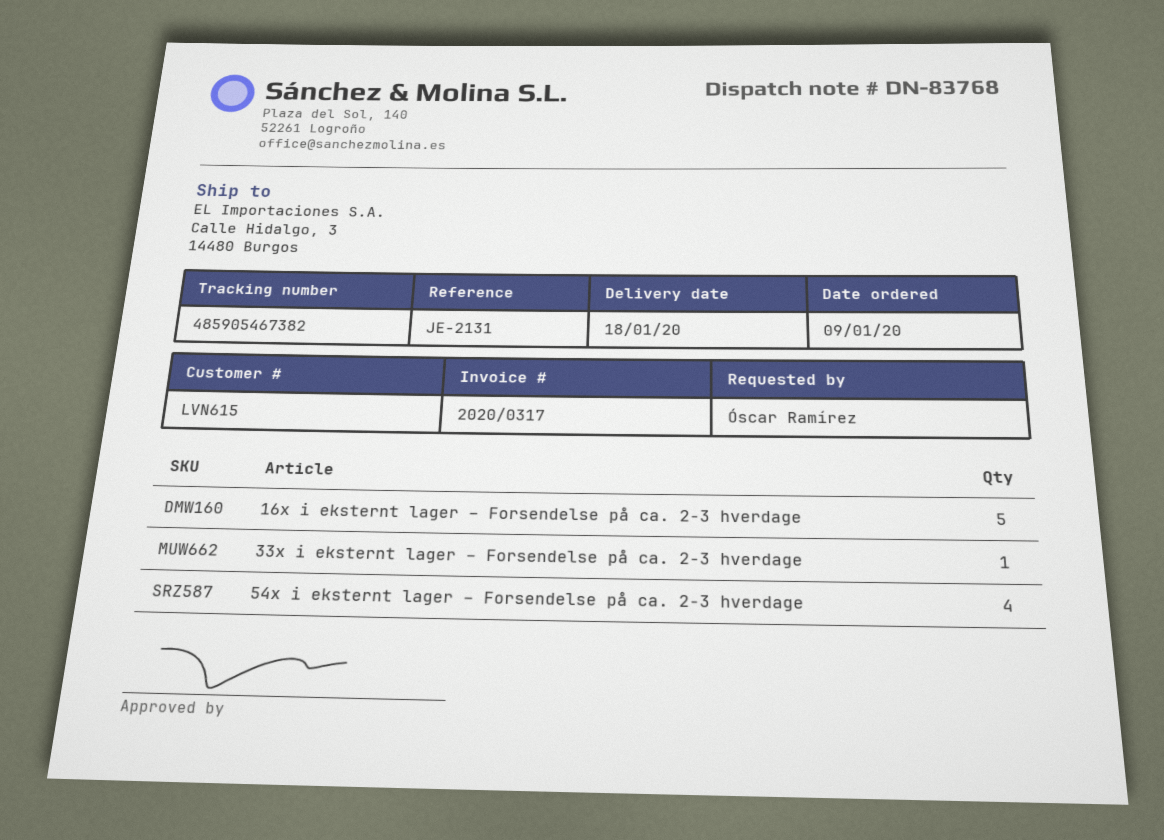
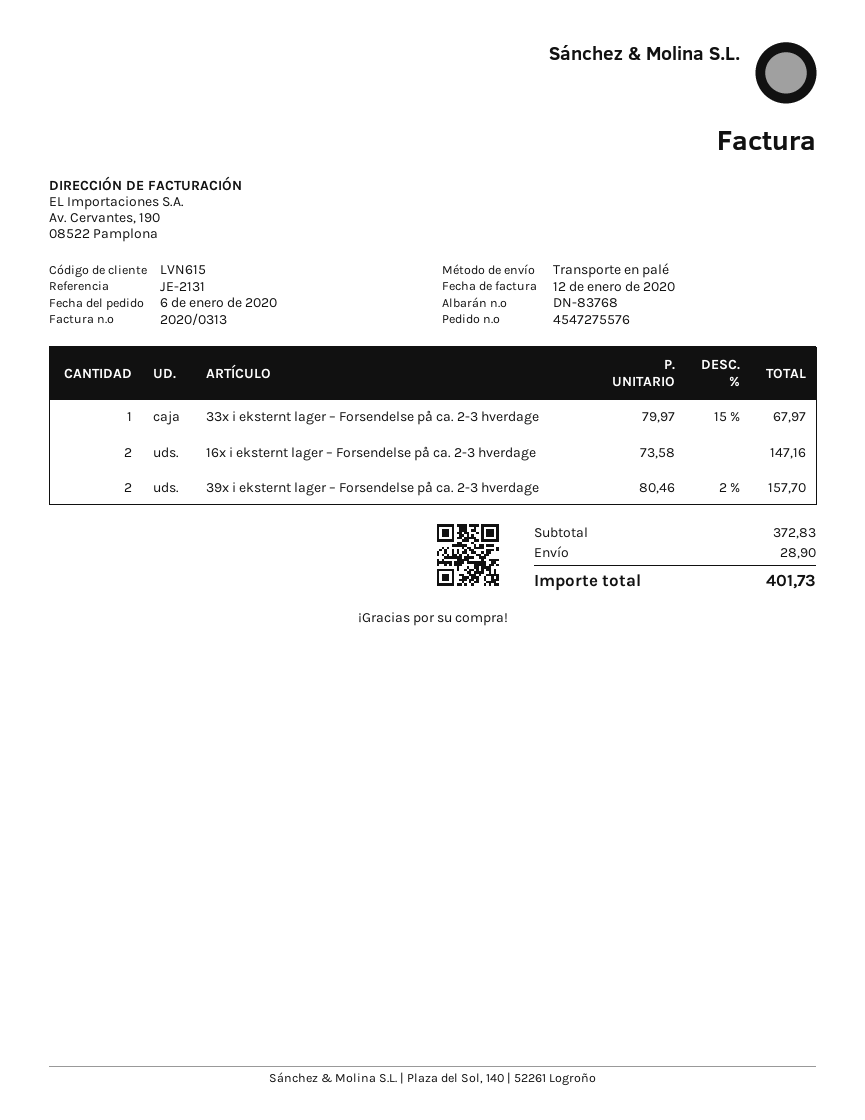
order date: 2020-01-09 -> 2020-01-06
invoice number: 2020/0317 -> 2020/0313
16x i eksternt lager – Forsendelse på ca. 2-3 hverdage: 5 -> 2
54x i eksternt lager – Forsendelse på ca. 2-3 hverdage: 4 -> none
39x i eksternt lager – Forsendelse på ca. 2-3 hverdage: none -> 2

